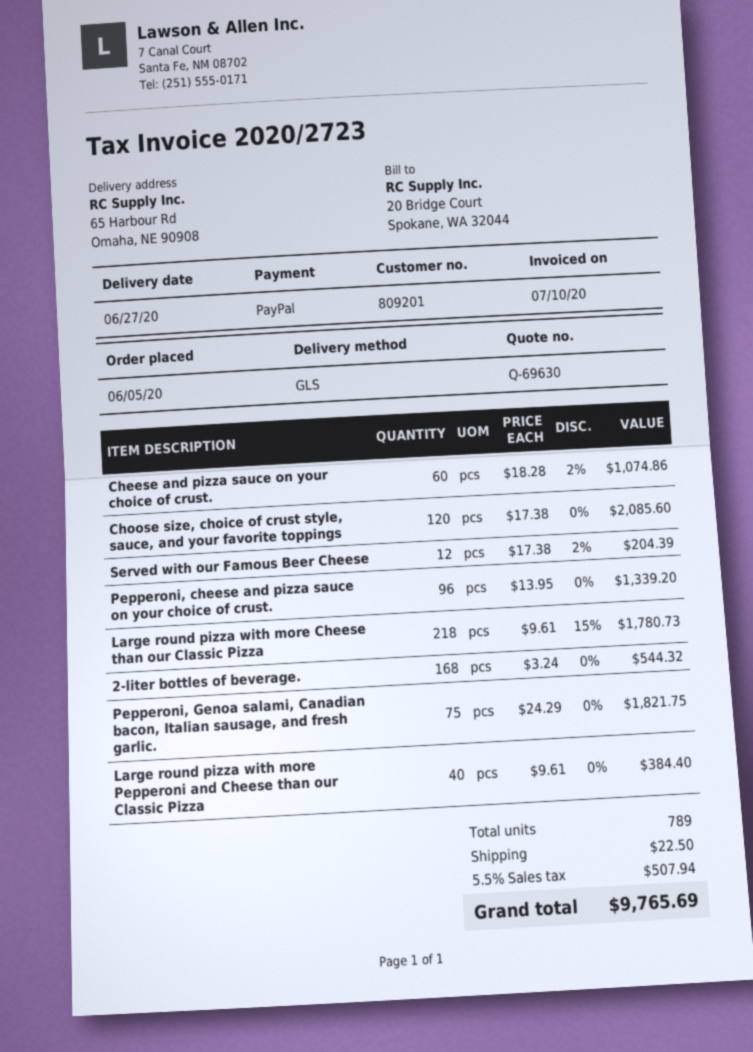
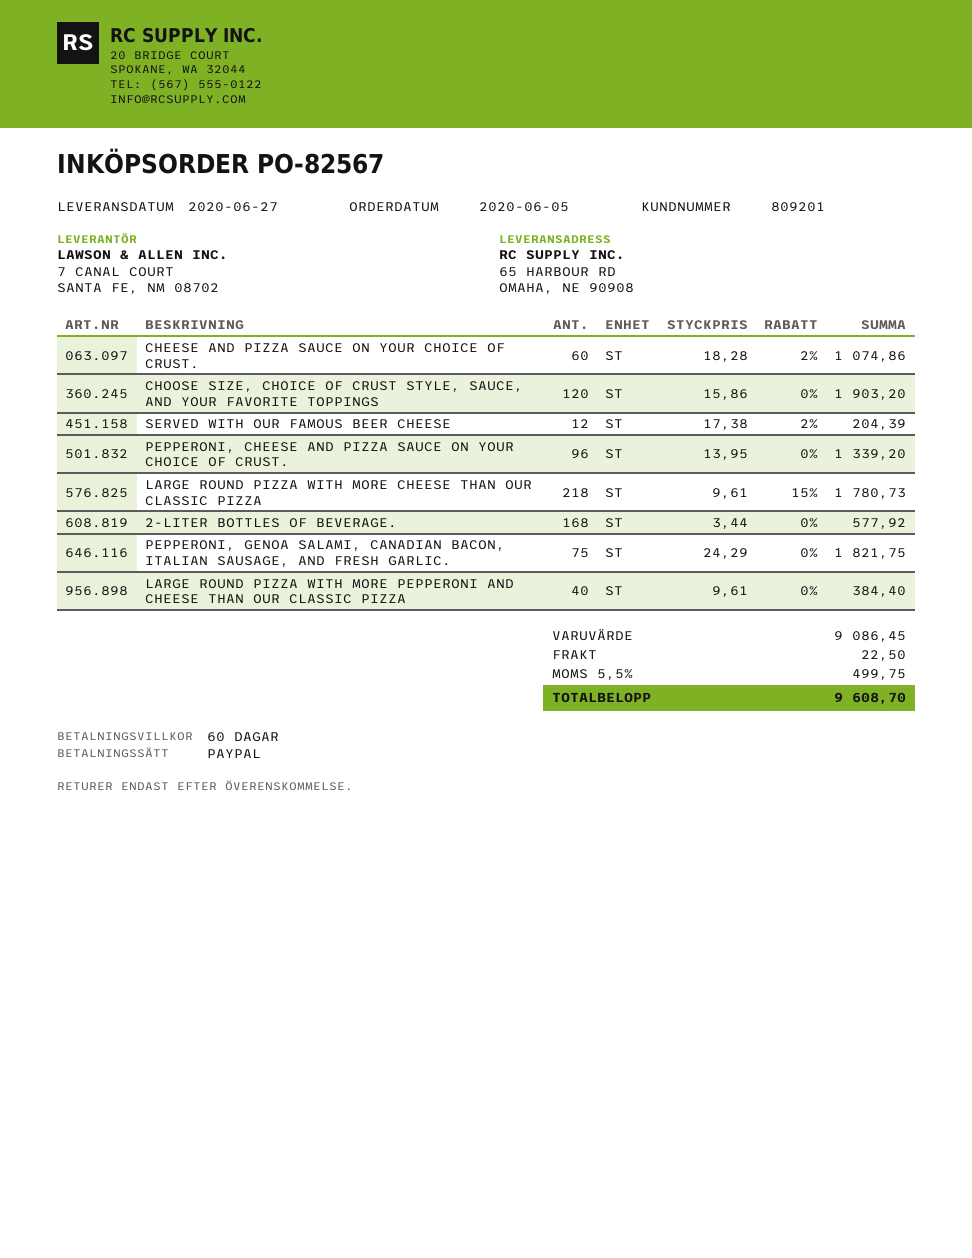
Choose size, choice of crust style, sauce, and your favorite toppings: 120 x 17.38 = 2085.60 -> 120 x 15.86 = 1903.20
2-liter bottles of beverage.: 168 x 3.24 = 544.32 -> 168 x 3.44 = 577.92
tax: 5.5% = 507.94 -> 5.5% = 499.75
total: 9765.69 -> 9608.70

